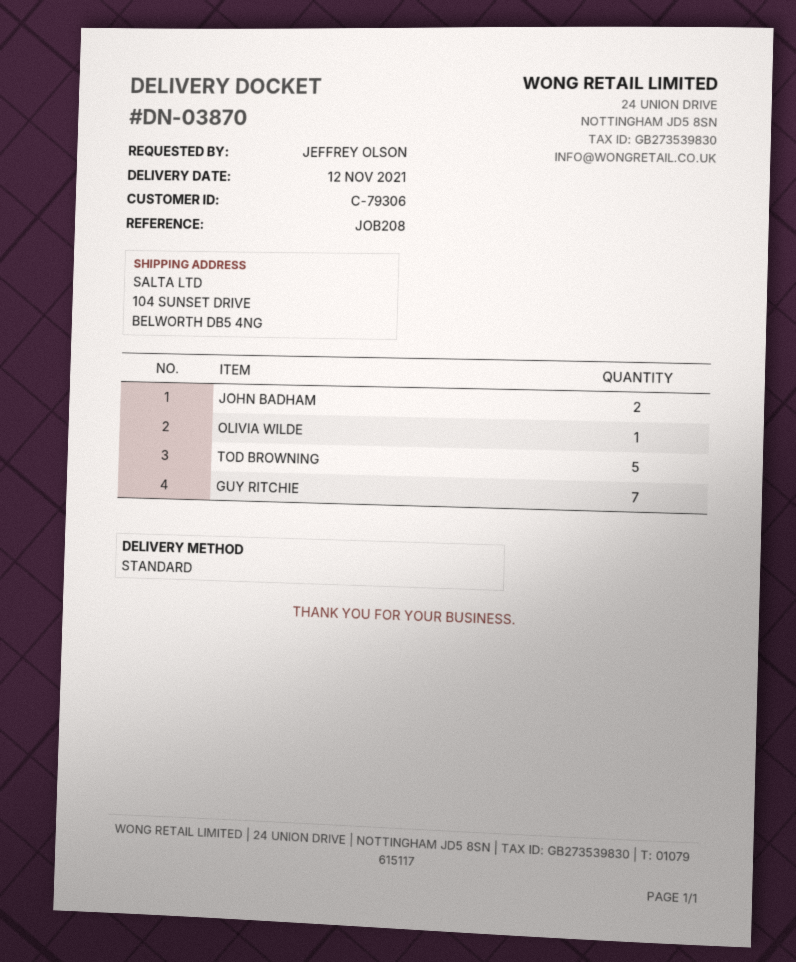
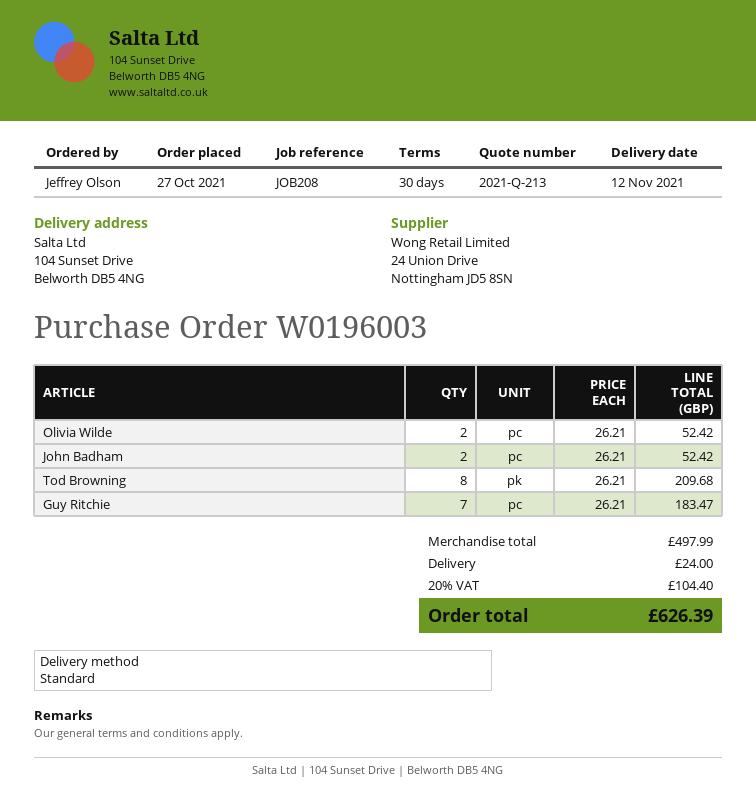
OLIVIA WILDE: 1 -> 2
TOD BROWNING: 5 -> 8

